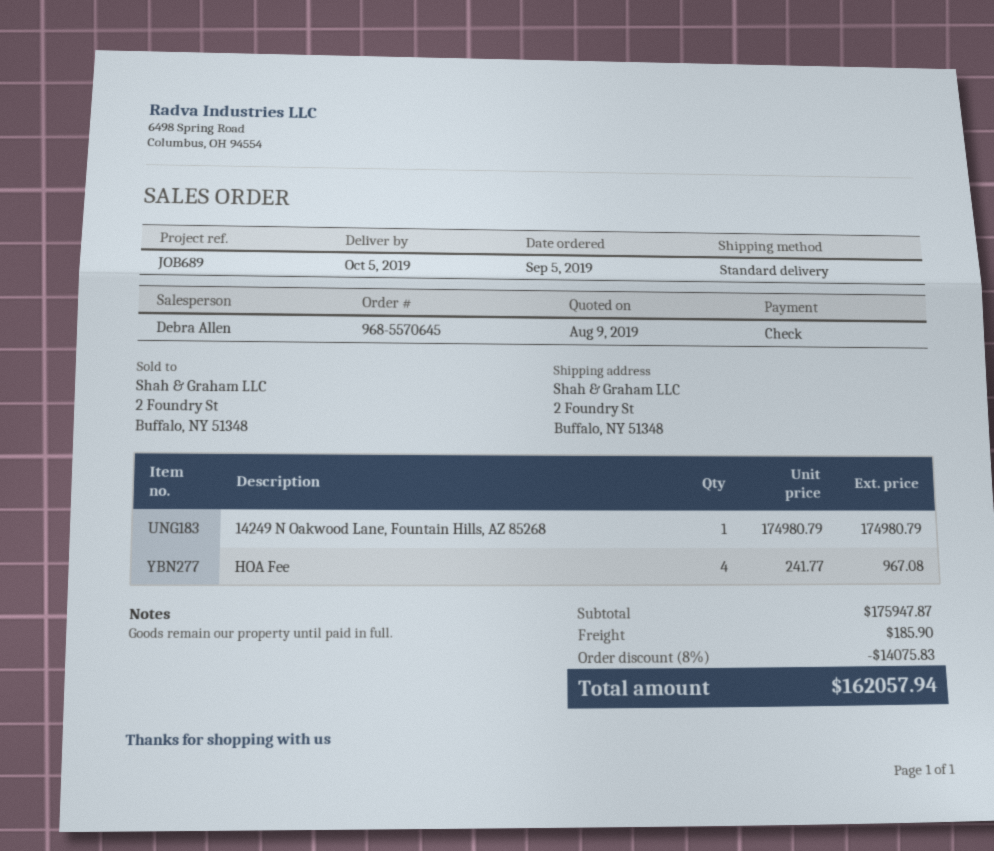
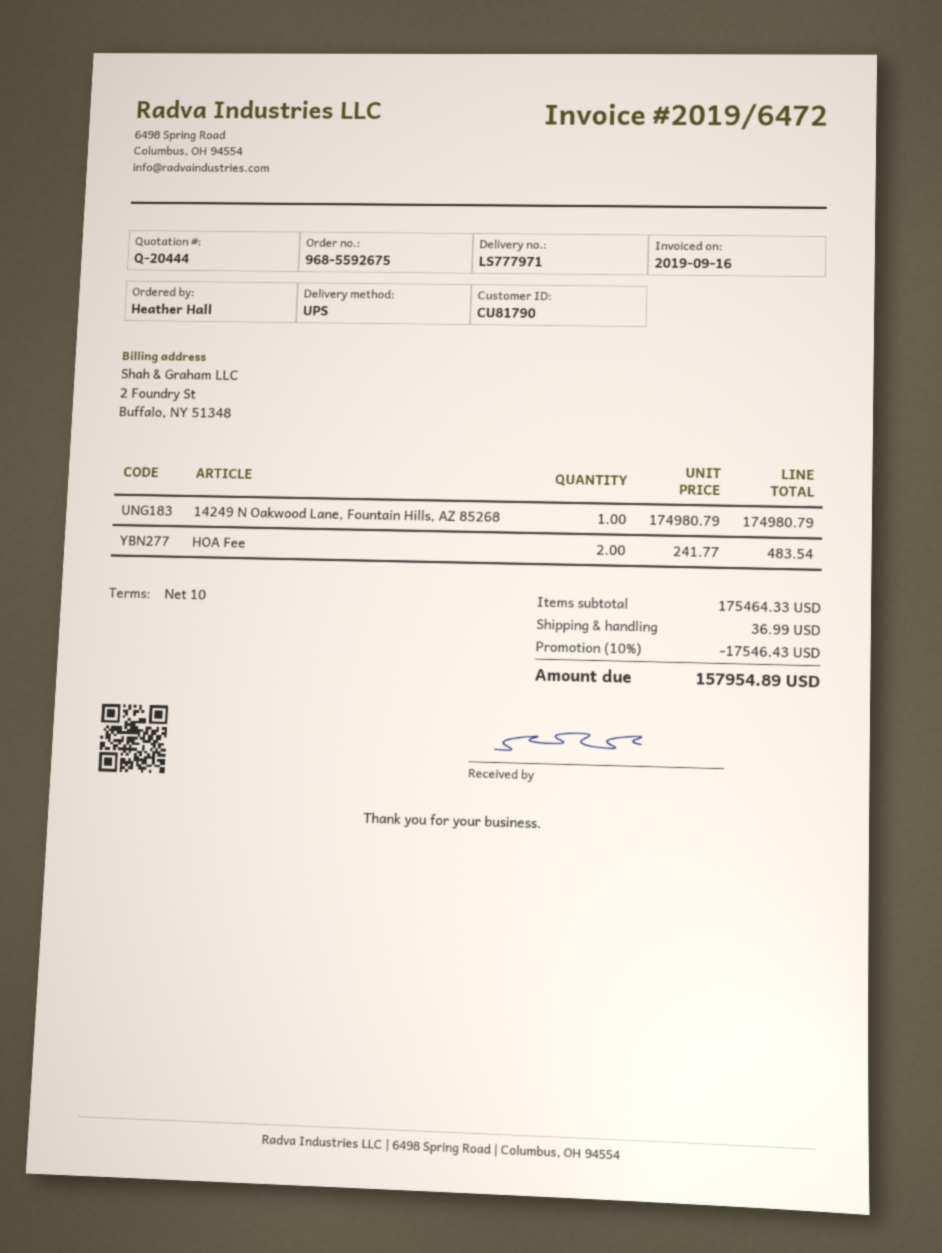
order number: 968-5570645 -> 968-5592675
shipping method: standard -> UPS
HOA Fee: 4 x 241.77 = 967.08 -> 2 x 241.77 = 483.54
subtotal: 175947.87 -> 175464.33
discount: 8% = 14075.83 -> 10% = 17546.43
shipping: 185.90 -> 36.99
total: 162057.94 -> 157954.89

